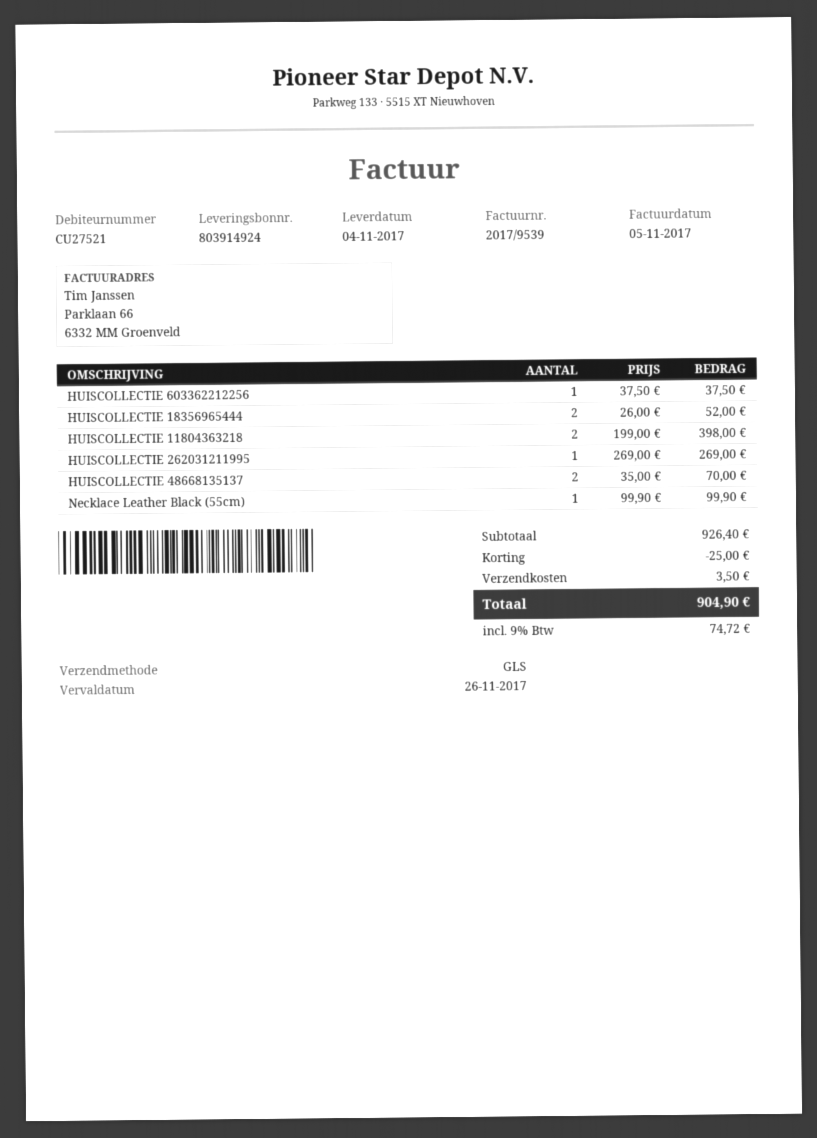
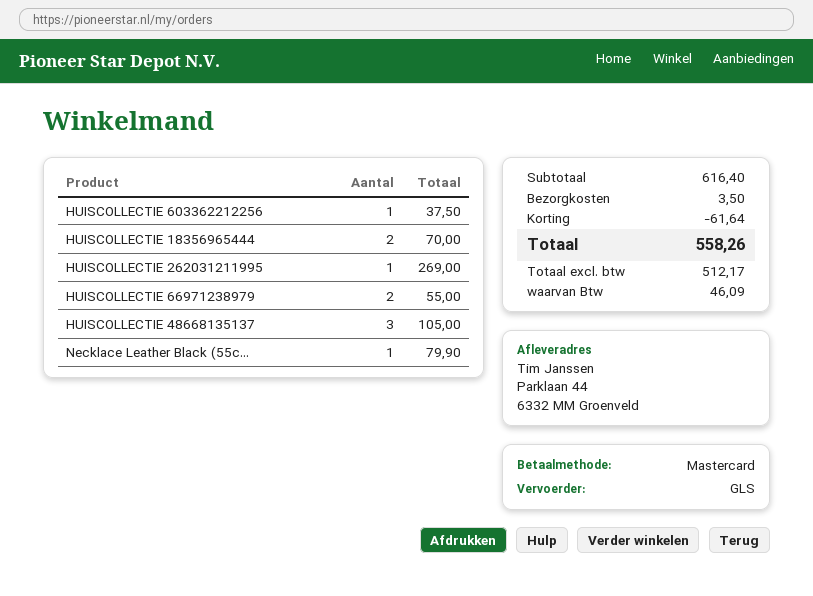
HUISCOLLECTIE 18356965444: 2 for 52.00 -> 2 for 70.00
HUISCOLLECTIE 11804363218: 2 for 398.00 -> none
HUISCOLLECTIE 48668135137: 2 for 70.00 -> 3 for 105.00
Necklace Leather Black (55cm): 1 for 99.90 -> 1 for 79.90
HUISCOLLECTIE 66971238979: none -> 2 for 55.00
subtotal: 926.40 -> 616.40
discount: 25.00 -> 61.64
tax: 74.72 -> 46.09
total: 904.90 -> 558.26

